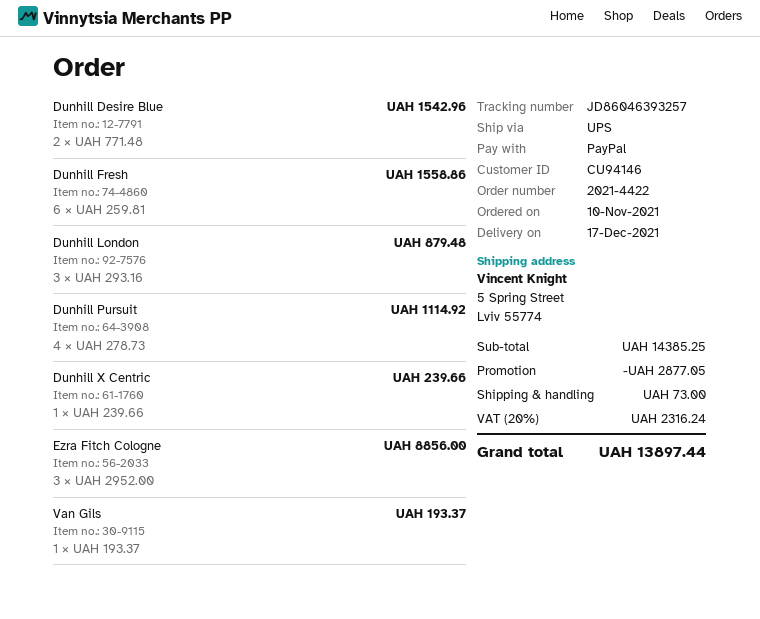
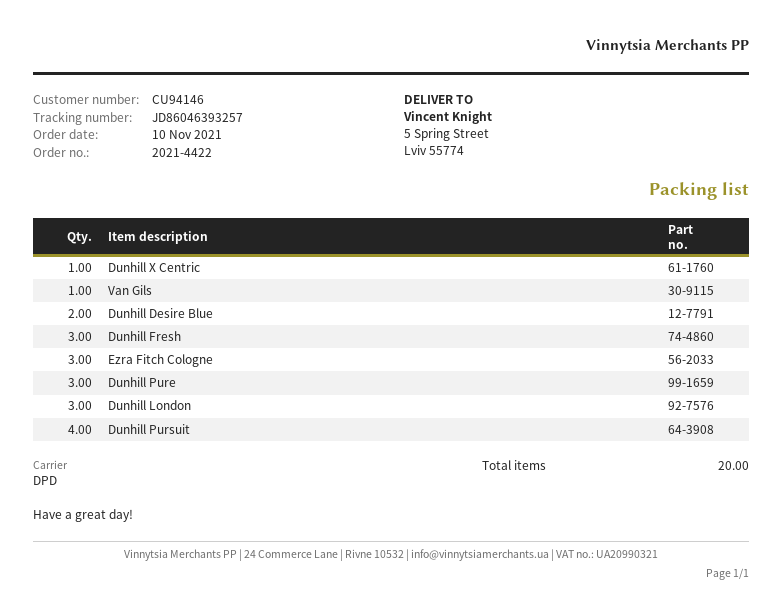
shipping method: UPS -> DPD
Dunhill Fresh: 6 -> 3
Dunhill Pure: none -> 3

